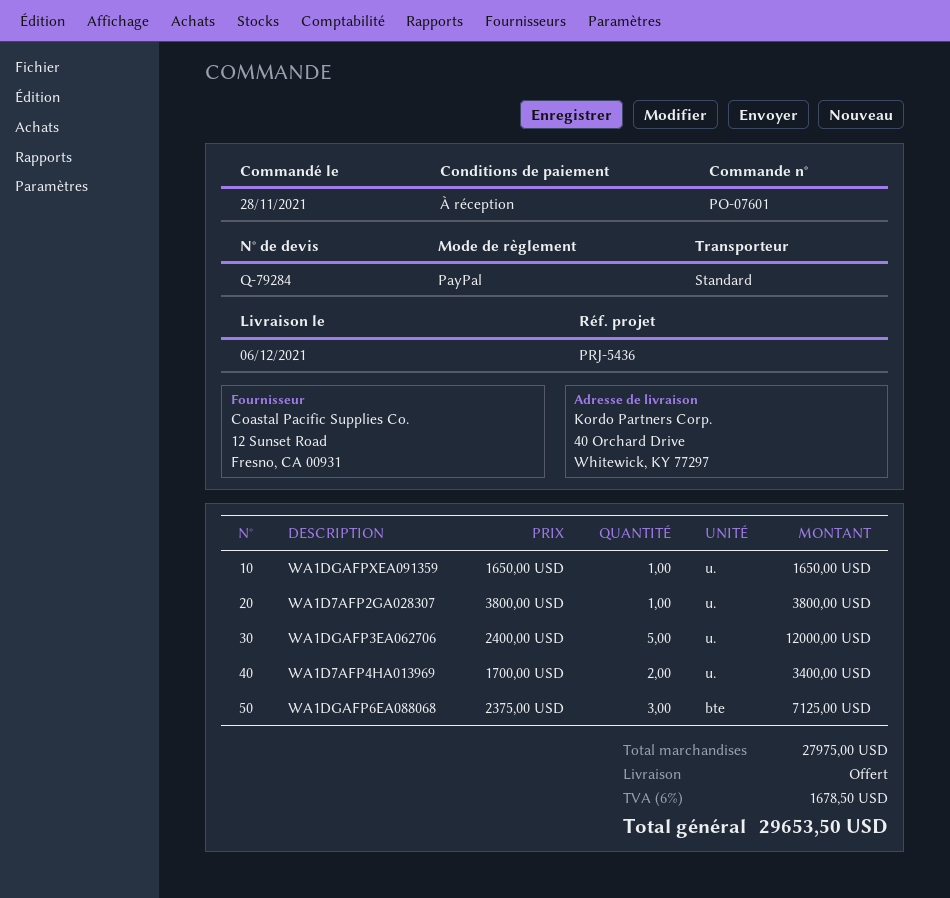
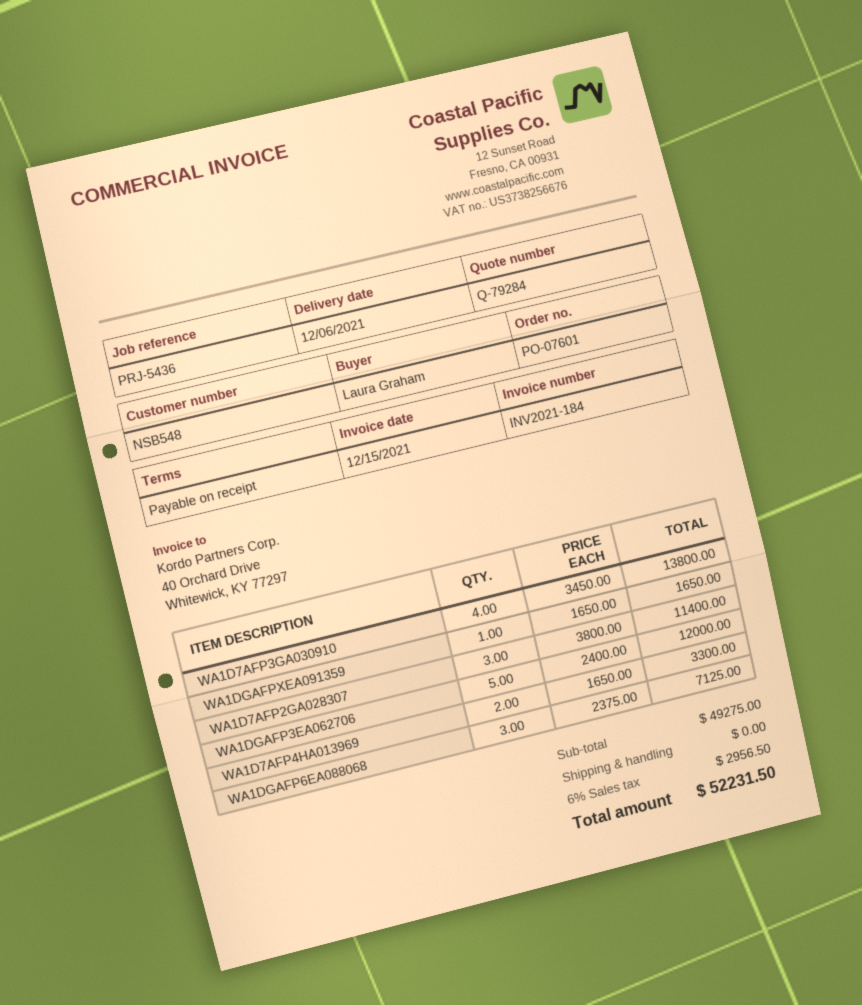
WA1D7AFP2GA028307: 1 x 3800.00 = 3800.00 -> 3 x 3800.00 = 11400.00
WA1D7AFP4HA013969: 2 x 1700.00 = 3400.00 -> 2 x 1650.00 = 3300.00
WA1D7AFP3GA030910: none -> 4 x 3450.00 = 13800.00
subtotal: 27975.00 -> 49275.00
tax: 6% = 1678.50 -> 6% = 2956.50
total: 29653.50 -> 52231.50

